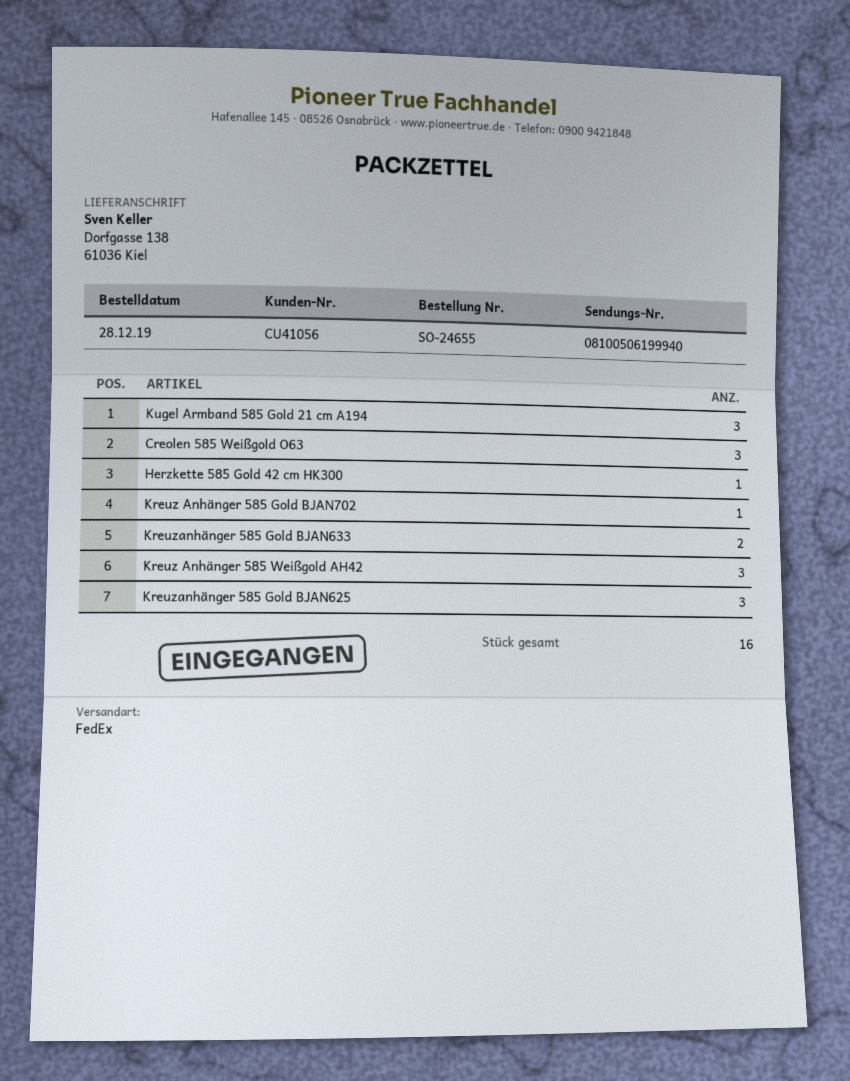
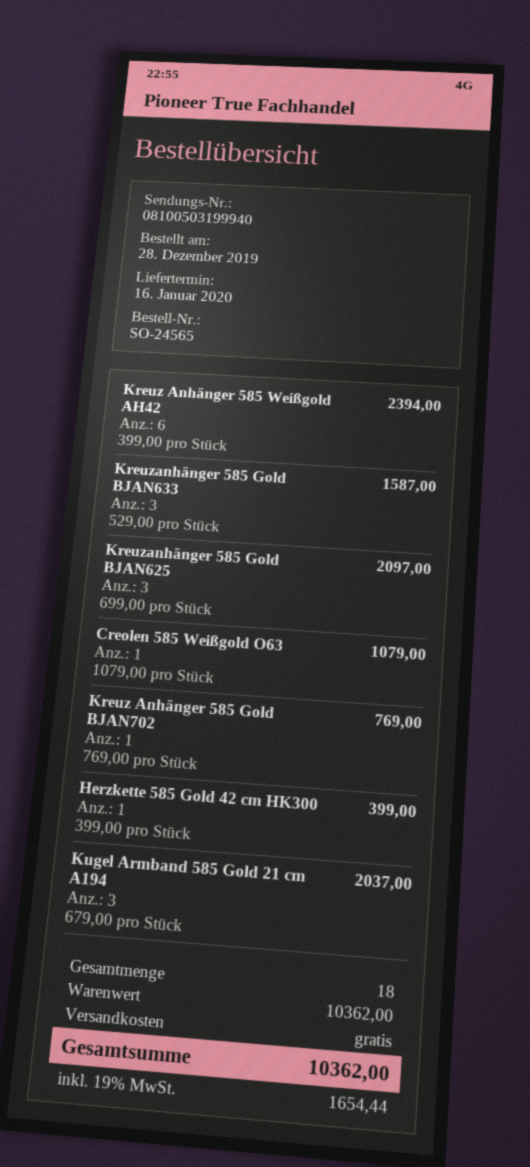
order number: SO-24655 -> SO-24565
tracking number: 08100506199940 -> 08100503199940
Creolen 585 Weißgold O63: 3 -> 1
Kreuzanhänger 585 Gold BJAN633: 2 -> 3
Kreuz Anhänger 585 Weißgold AH42: 3 -> 6
total quantity: 16 -> 18

